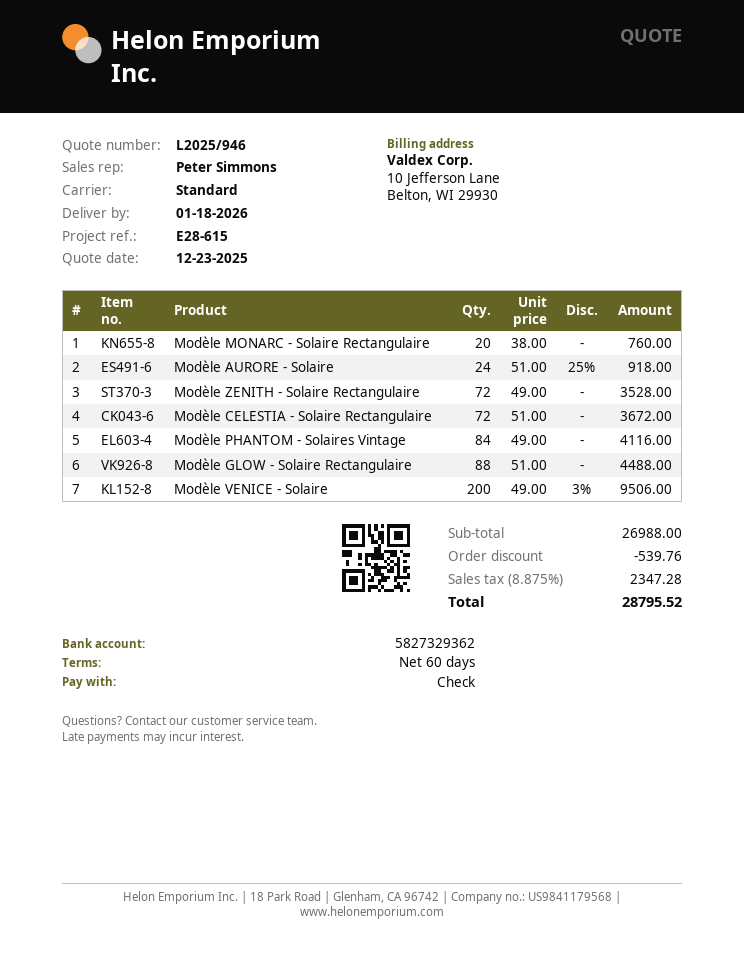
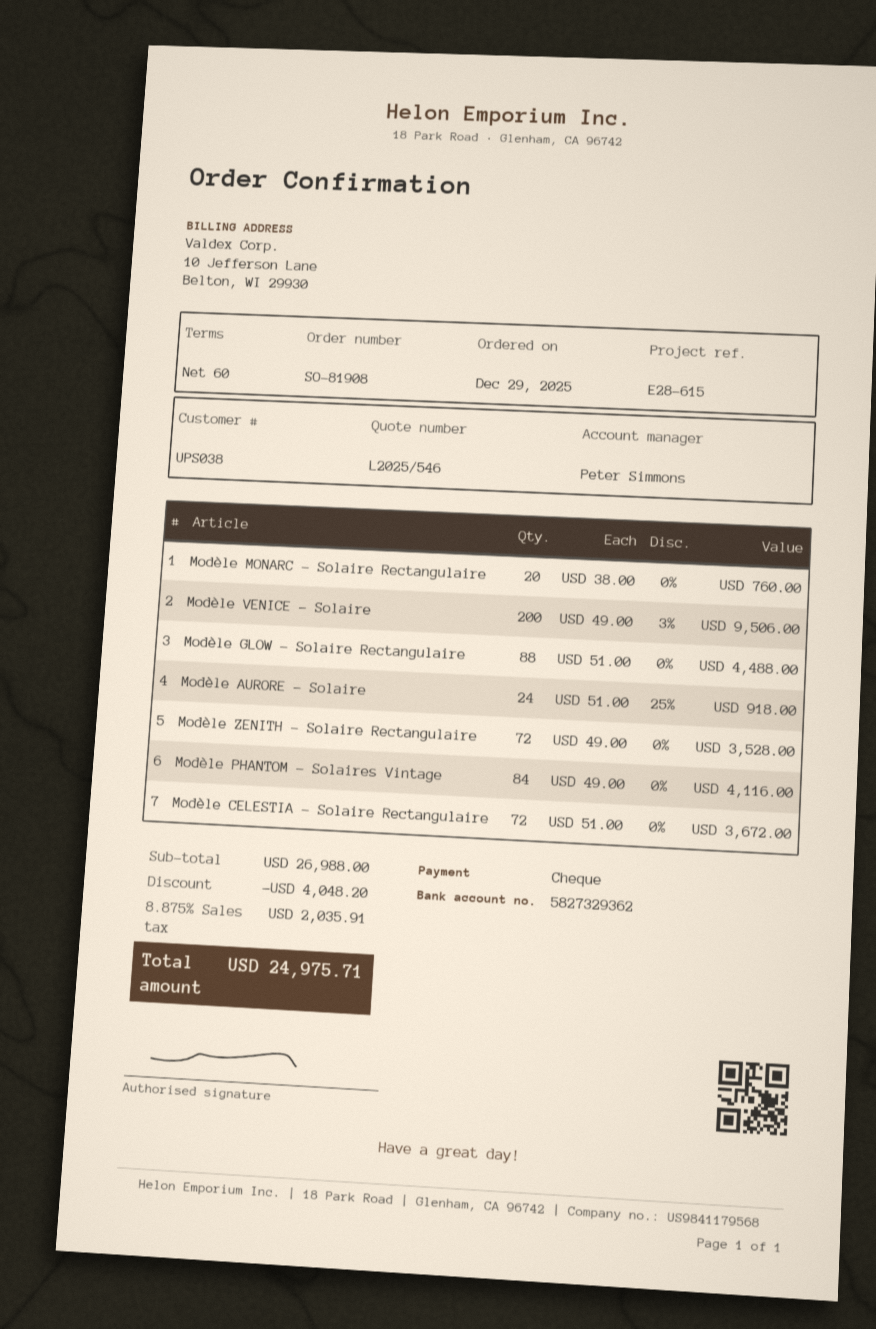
quote number: L2025/946 -> L2025/546
discount: 539.76 -> 4048.20
tax: 8.875% = 2347.28 -> 8.875% = 2035.91
total: 28795.52 -> 24975.71

